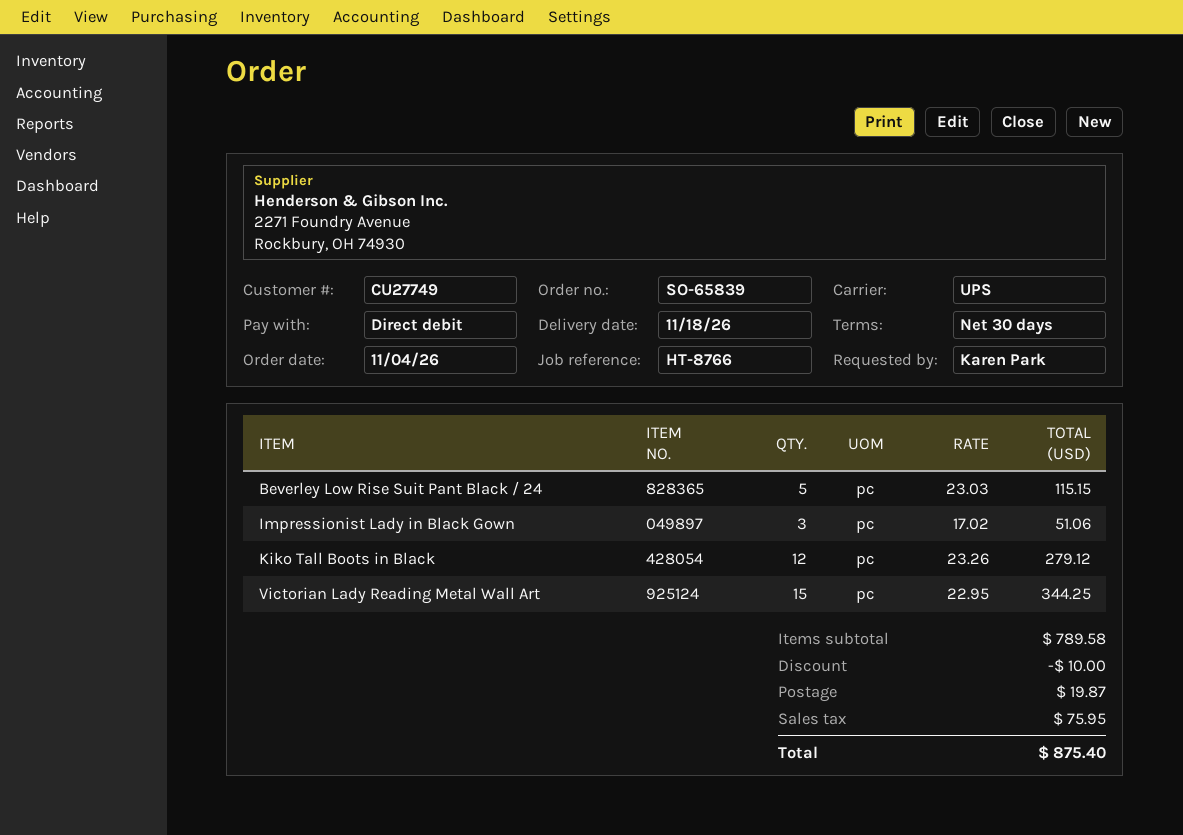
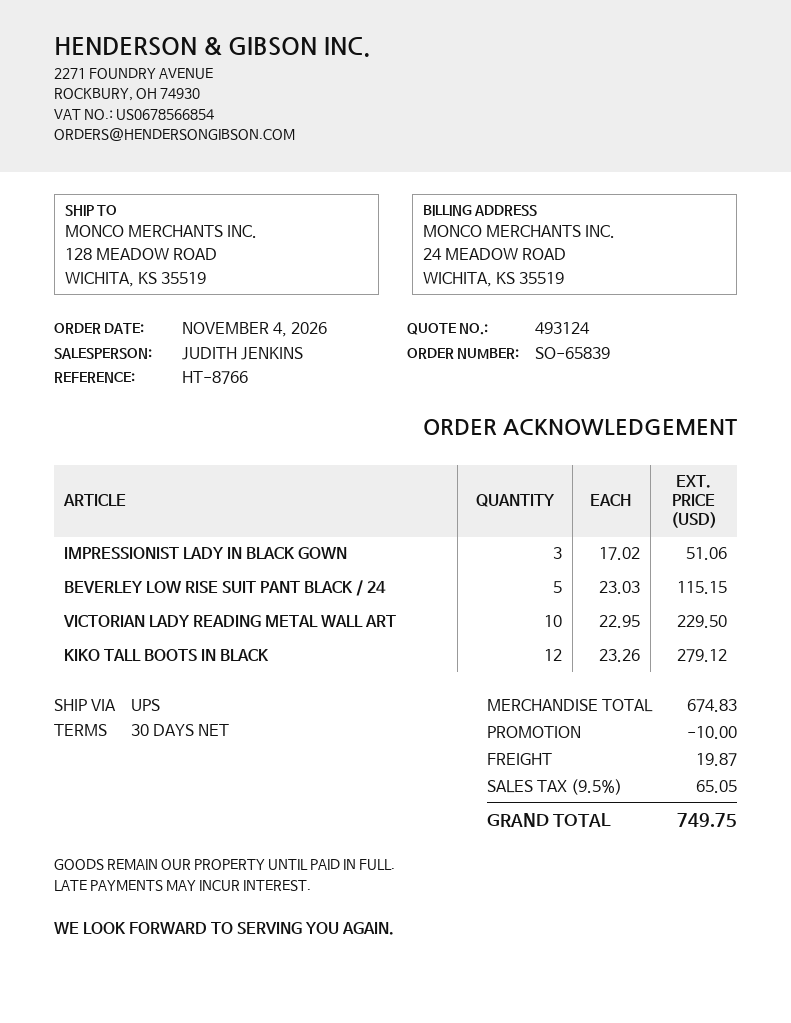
Victorian Lady Reading Metal Wall Art: 15 x 22.95 = 344.25 -> 10 x 22.95 = 229.50
subtotal: 789.58 -> 674.83
tax: 75.95 -> 65.05
total: 875.40 -> 749.75

